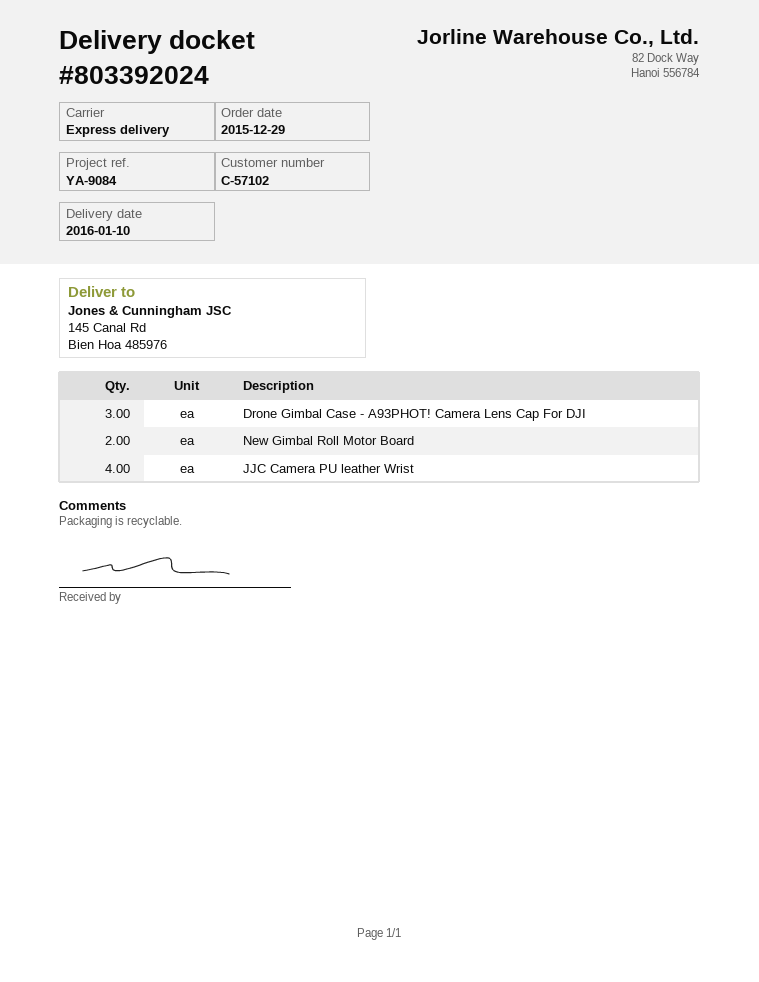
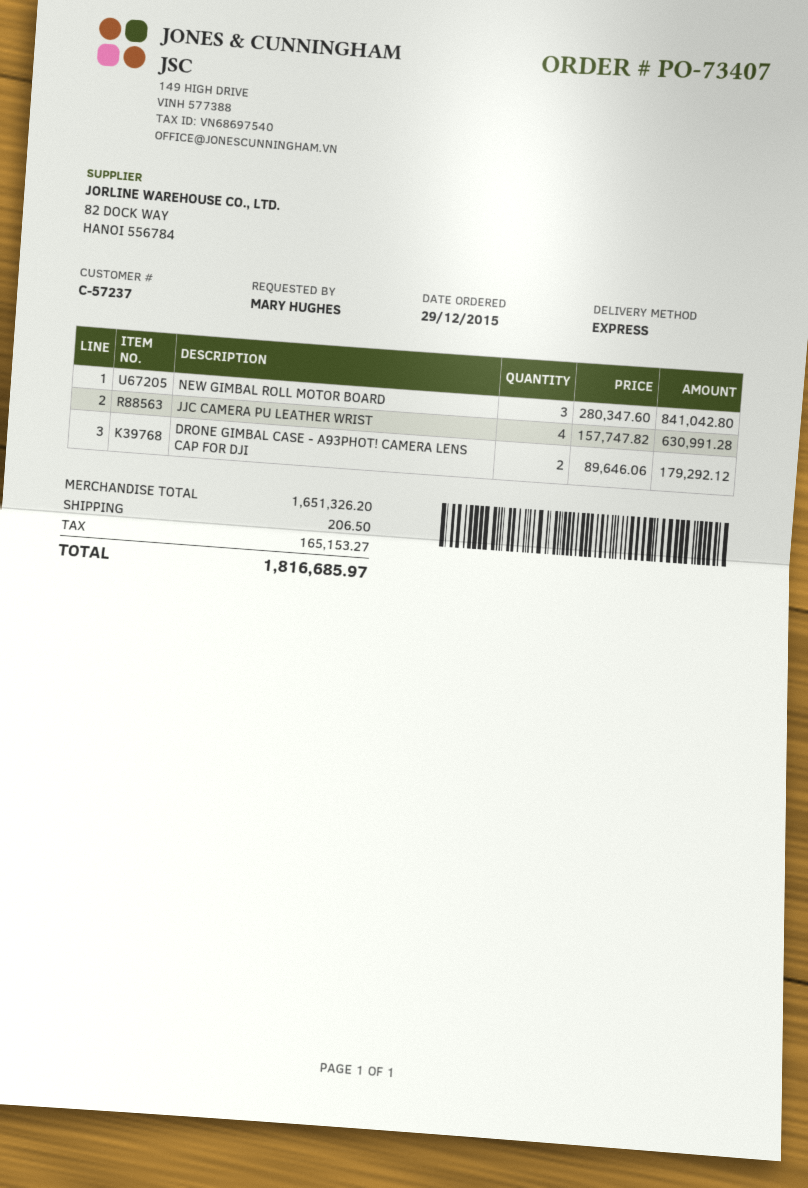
customer number: C-57102 -> C-57237
Drone Gimbal Case - A93PHOT! Camera Lens Cap For DJI: 3 -> 2
New Gimbal Roll Motor Board: 2 -> 3

